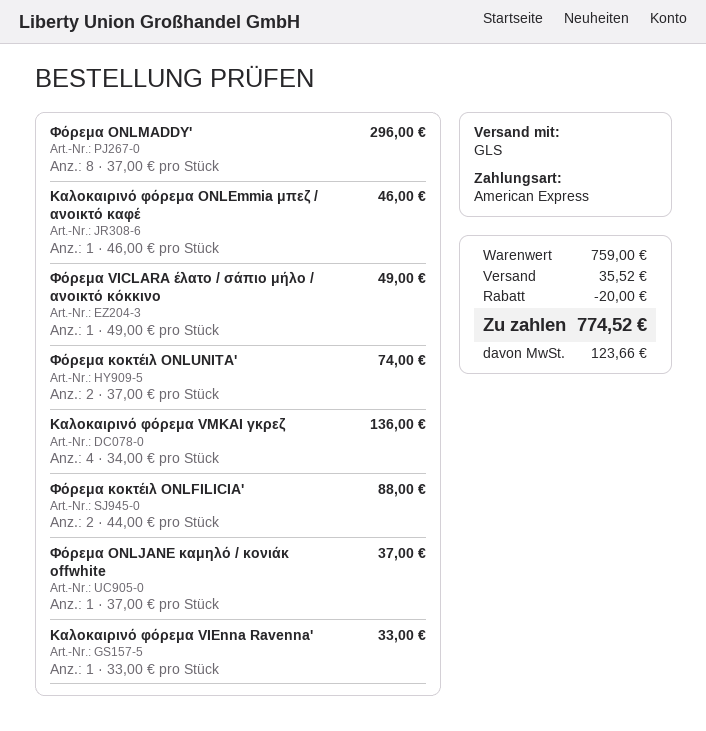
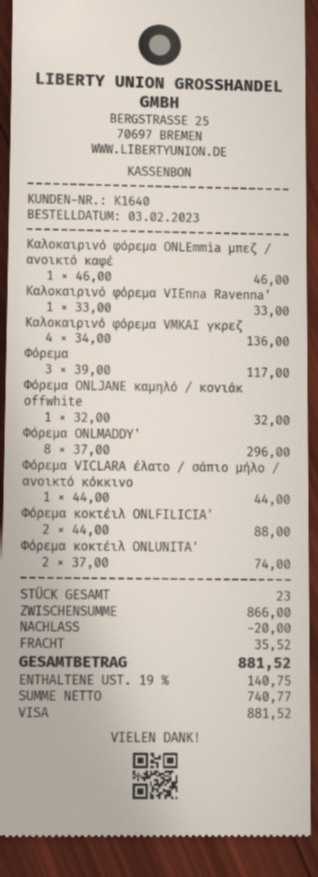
payment method: American Express -> Visa
Φόρεμα VICLARA έλατο / σάπιο μήλο / ανοικτό κόκκινο: 1 x 49.00 = 49.00 -> 1 x 44.00 = 44.00
Φόρεμα ONLJANE καμηλό / κονιάκ offwhite: 1 x 37.00 = 37.00 -> 1 x 32.00 = 32.00
Φόρεμα: none -> 3 x 39.00 = 117.00
subtotal: 759.00 -> 866.00
tax: 123.66 -> 140.75
total: 774.52 -> 881.52

